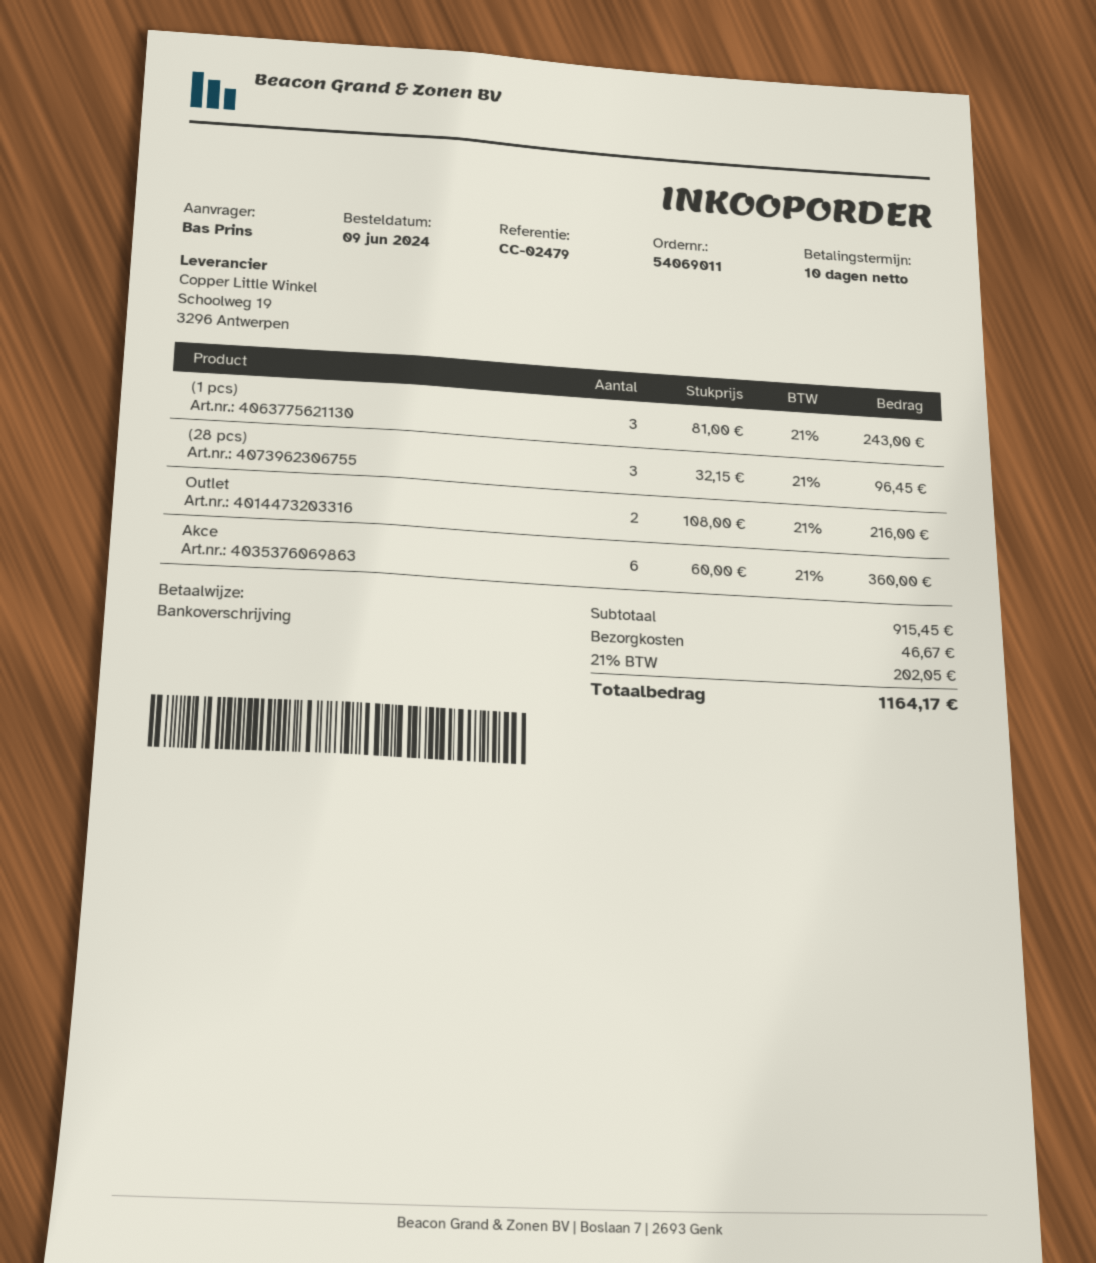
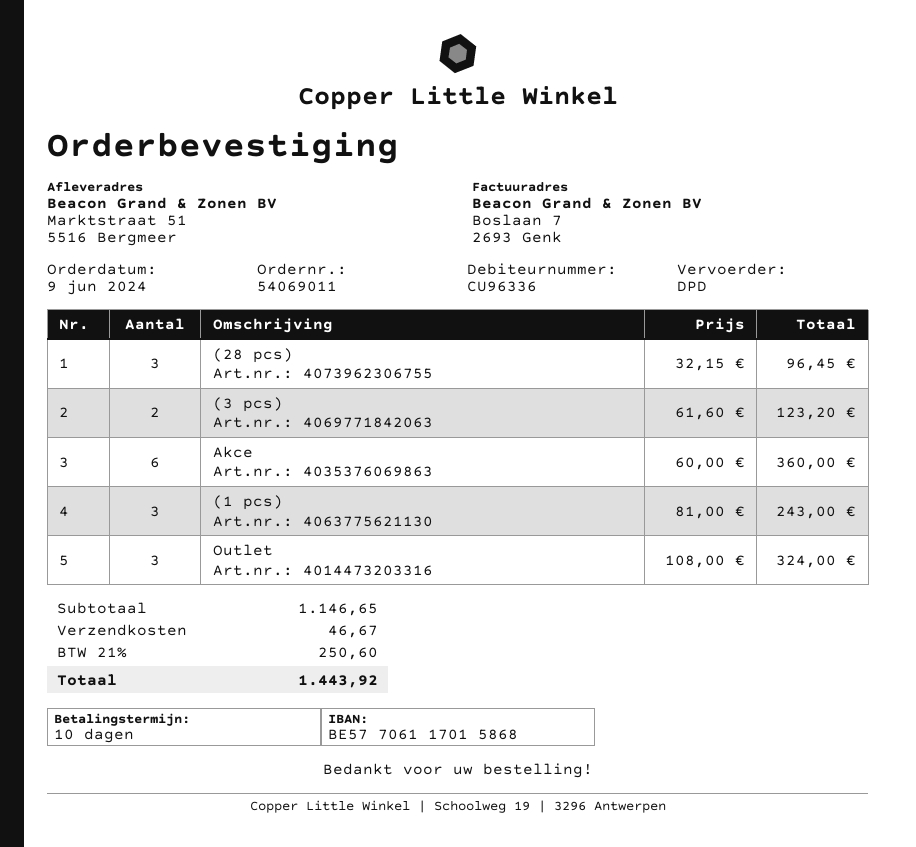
Outlet: 2 x 108.00 = 216.00 -> 3 x 108.00 = 324.00
(3 pcs): none -> 2 x 61.60 = 123.20
subtotal: 915.45 -> 1146.65
tax: 21% = 202.05 -> 21% = 250.60
total: 1164.17 -> 1443.92

